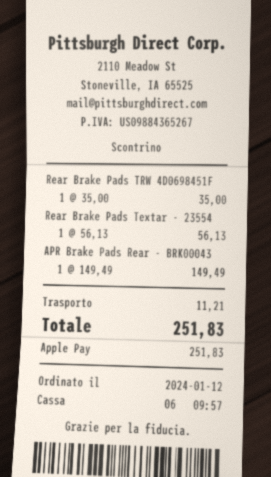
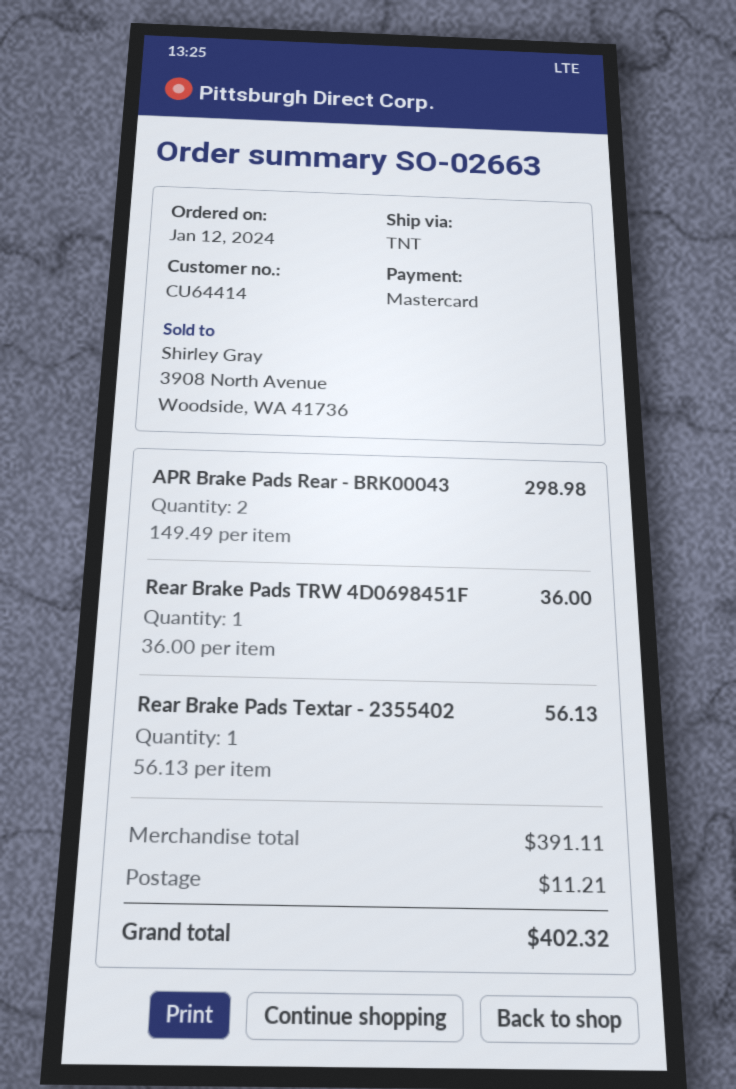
payment method: Apple Pay -> Mastercard
Rear Brake Pads TRW 4D0698451F: 1 x 35.00 = 35.00 -> 1 x 36.00 = 36.00
APR Brake Pads Rear - BRK00043: 1 x 149.49 = 149.49 -> 2 x 149.49 = 298.98
total: 251.83 -> 402.32

